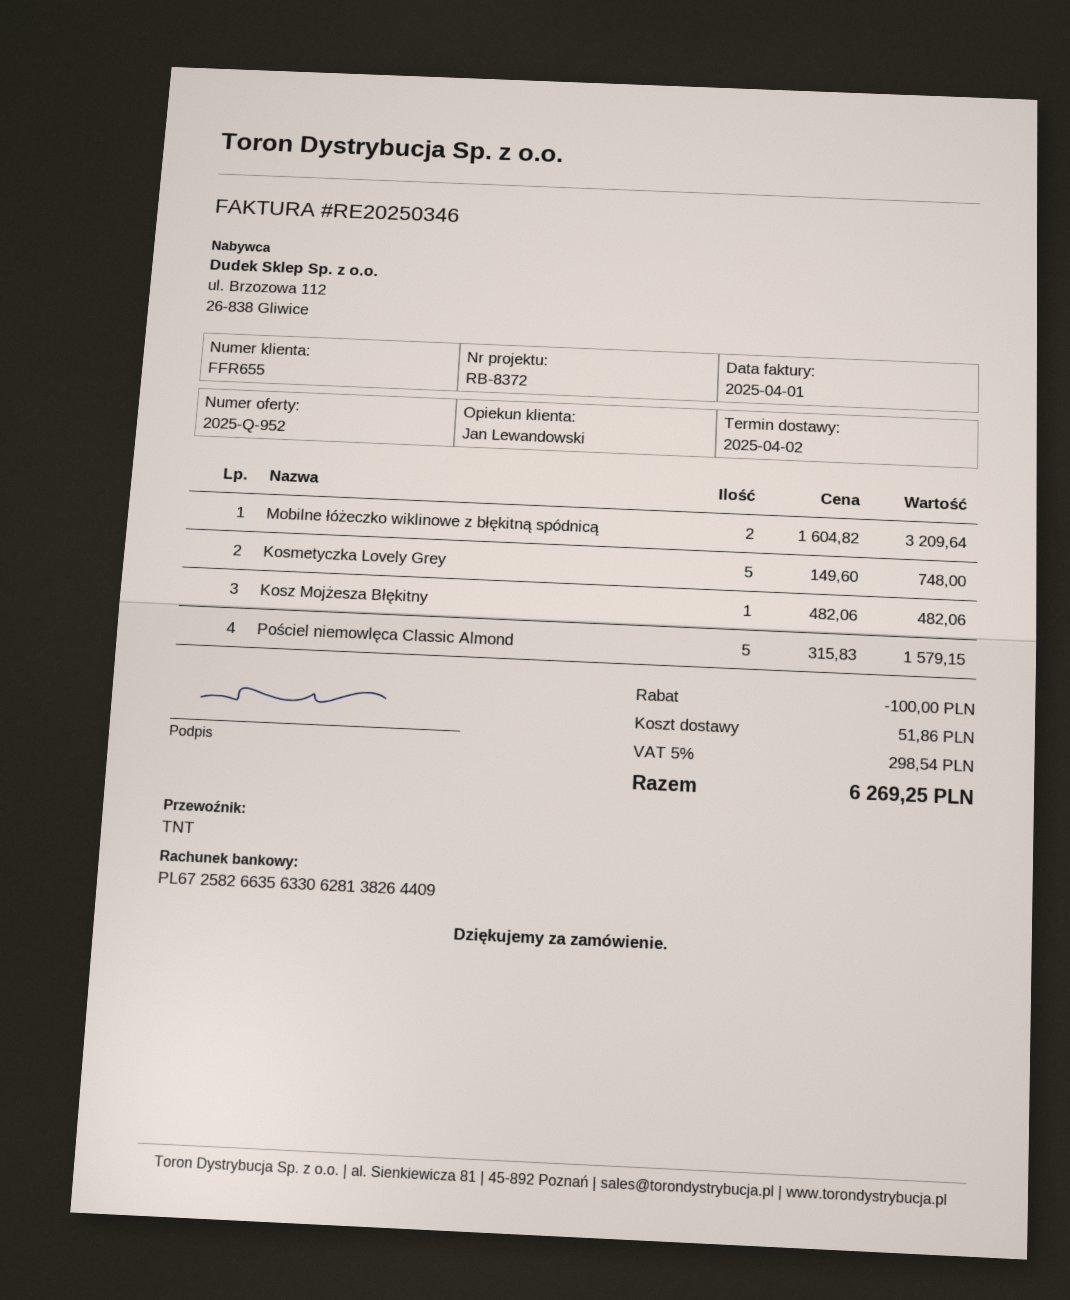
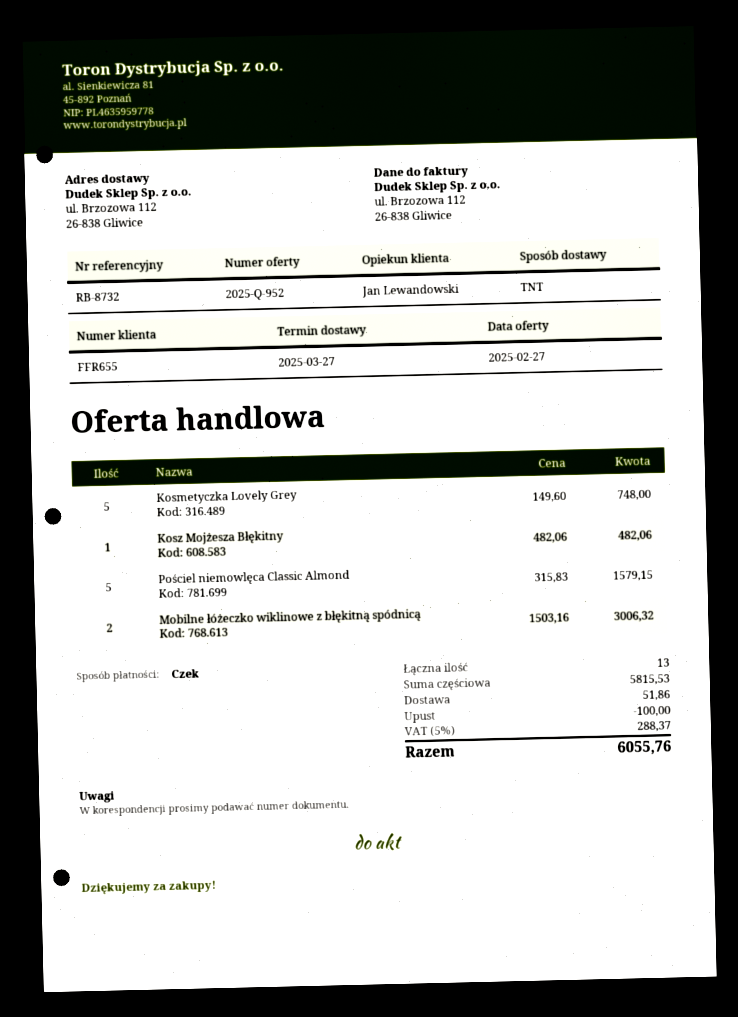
delivery date: 2025-04-02 -> 2025-03-27
reference: RB-8372 -> RB-8732
Mobilne łóżeczko wiklinowe z błękitną spódnicą: 2 x 1604.82 = 3209.64 -> 2 x 1503.16 = 3006.32
tax: 5% = 298.54 -> 5% = 288.37
total: 6269.25 -> 6055.76

